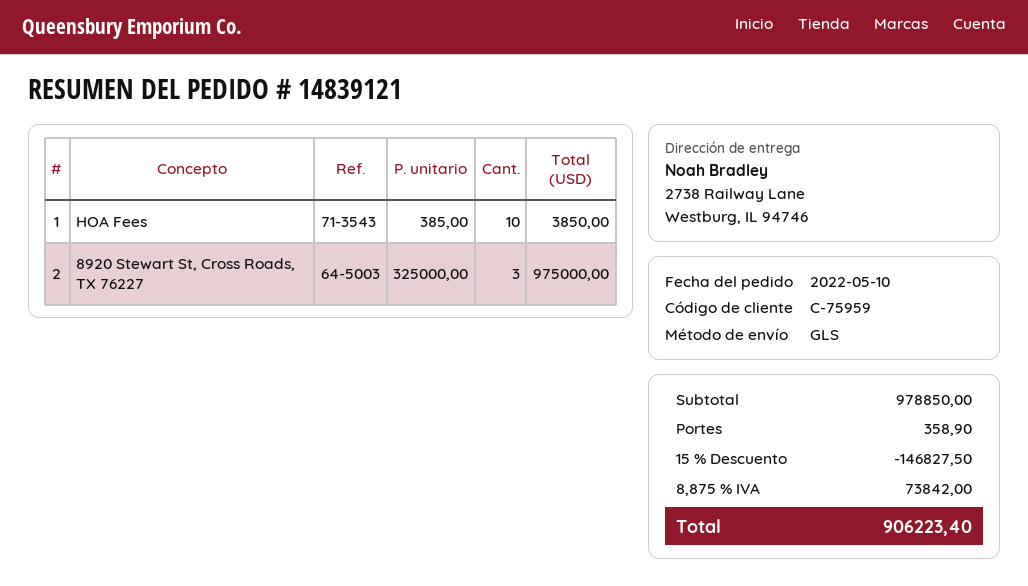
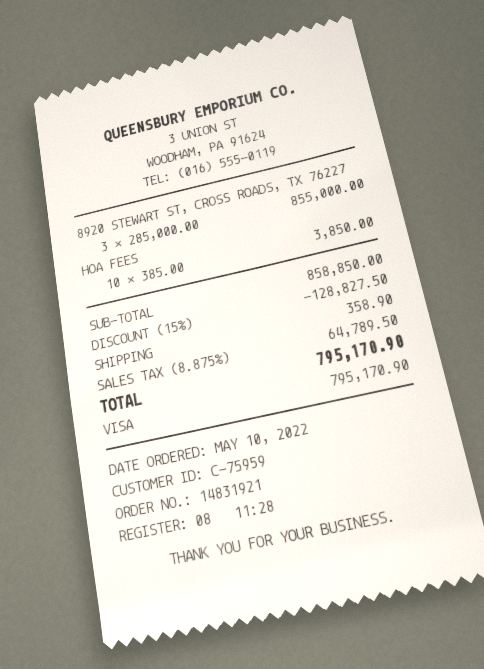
order number: 14839121 -> 14831921
8920 Stewart St, Cross Roads, TX 76227: 3 x 325000.00 = 975000.00 -> 3 x 285000.00 = 855000.00
subtotal: 978850.00 -> 858850.00
discount: 15% = 146827.50 -> 15% = 128827.50
tax: 8.875% = 73842.00 -> 8.875% = 64789.50
total: 906223.40 -> 795170.90

